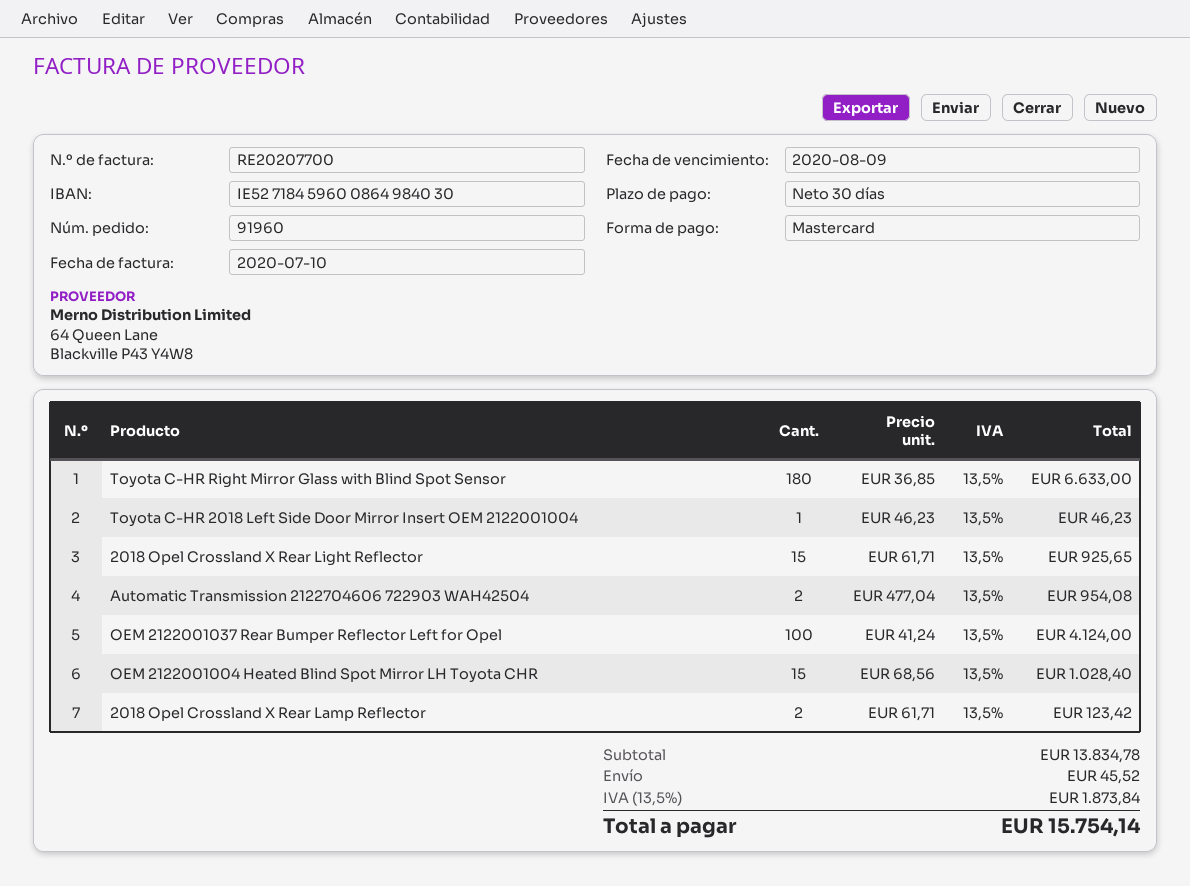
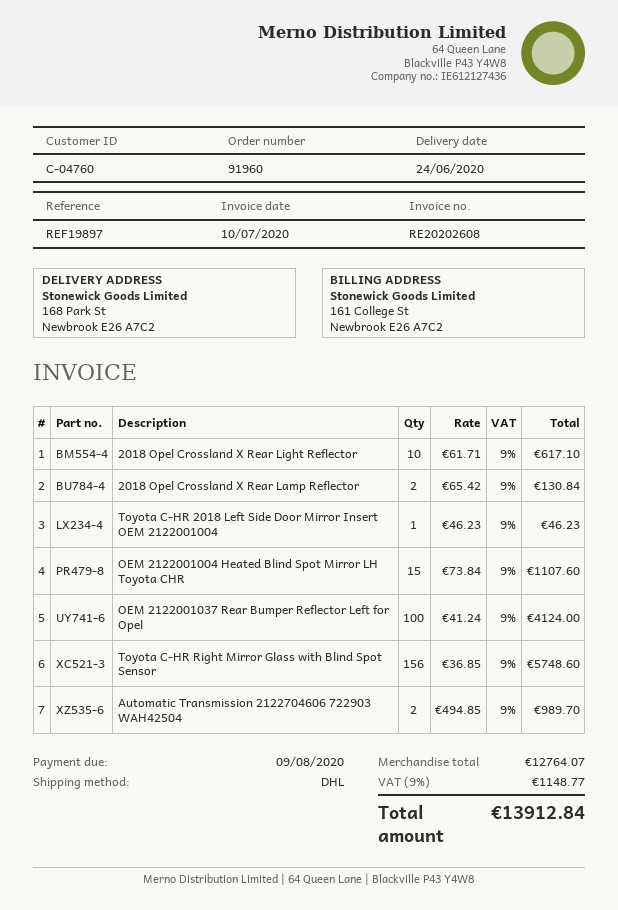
invoice number: RE20207700 -> RE20202608
Toyota C-HR Right Mirror Glass with Blind Spot Sensor: 180 x 36.85 = 6633.00 -> 156 x 36.85 = 5748.60
2018 Opel Crossland X Rear Light Reflector: 15 x 61.71 = 925.65 -> 10 x 61.71 = 617.10
Automatic Transmission 2122704606 722903 WAH42504: 2 x 477.04 = 954.08 -> 2 x 494.85 = 989.70
OEM 2122001004 Heated Blind Spot Mirror LH Toyota CHR: 15 x 68.56 = 1028.40 -> 15 x 73.84 = 1107.60
2018 Opel Crossland X Rear Lamp Reflector: 2 x 61.71 = 123.42 -> 2 x 65.42 = 130.84
subtotal: 13834.78 -> 12764.07
shipping: 45.52 -> none
tax: 13.5% = 1873.84 -> 9% = 1148.77
total: 15754.14 -> 13912.84

